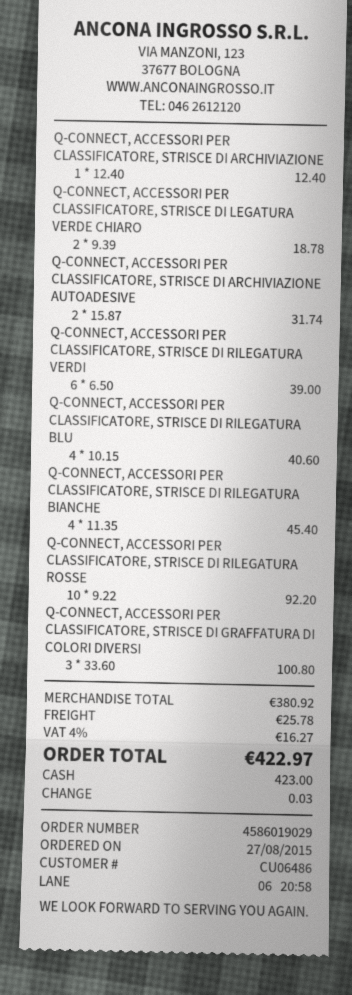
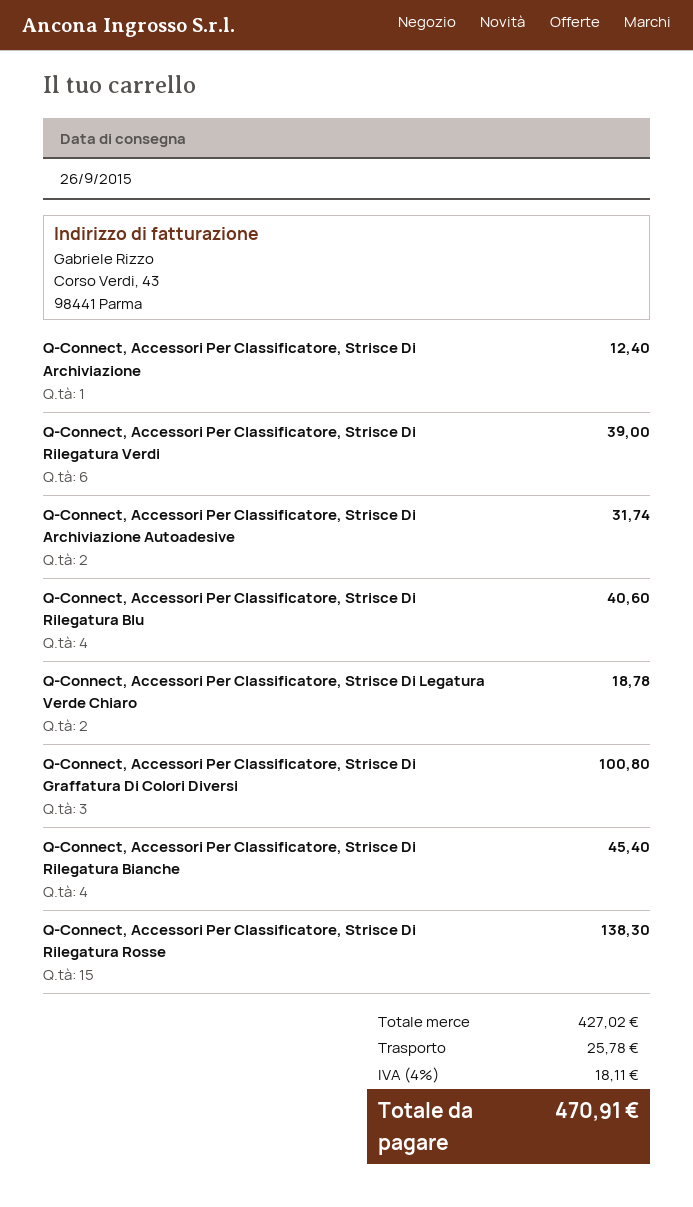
Q-CONNECT, ACCESSORI PER CLASSIFICATORE, STRISCE DI RILEGATURA ROSSE: 10 for 92.20 -> 15 for 138.30
subtotal: 380.92 -> 427.02
tax: 4% = 16.27 -> 4% = 18.11
total: 422.97 -> 470.91

